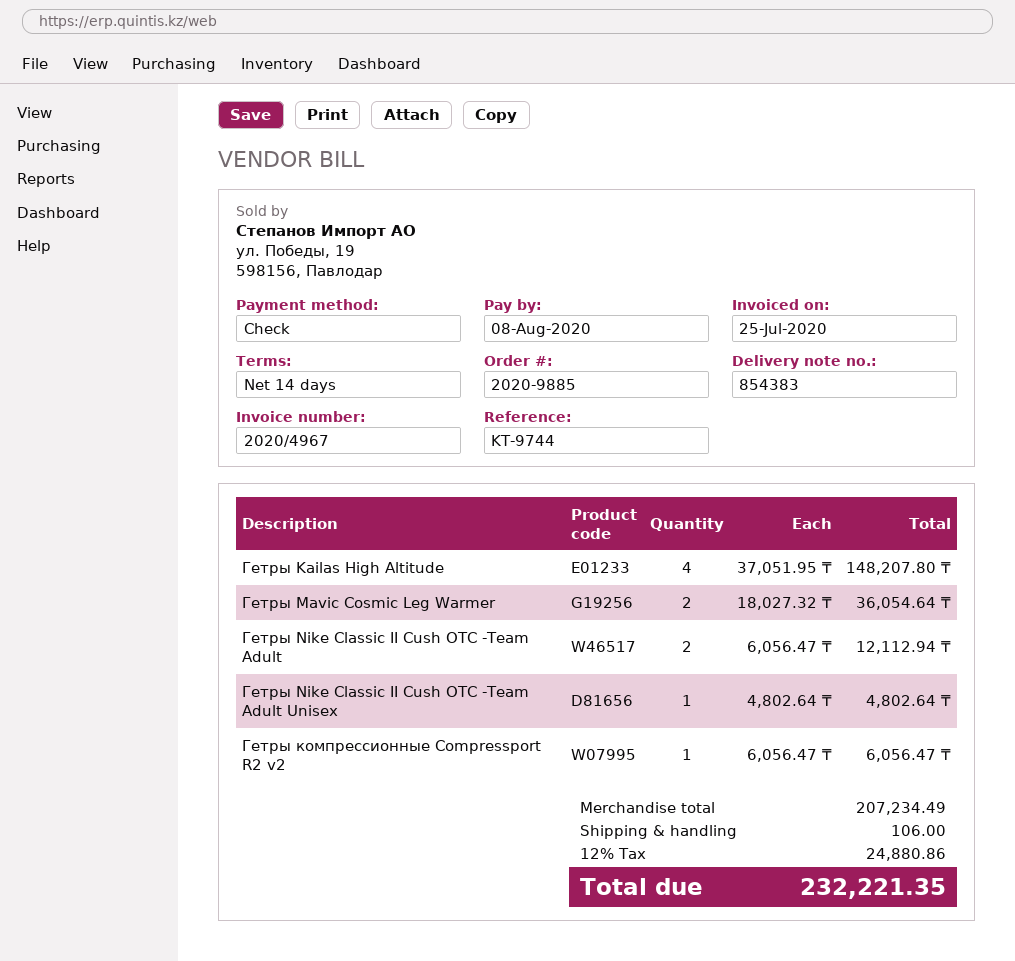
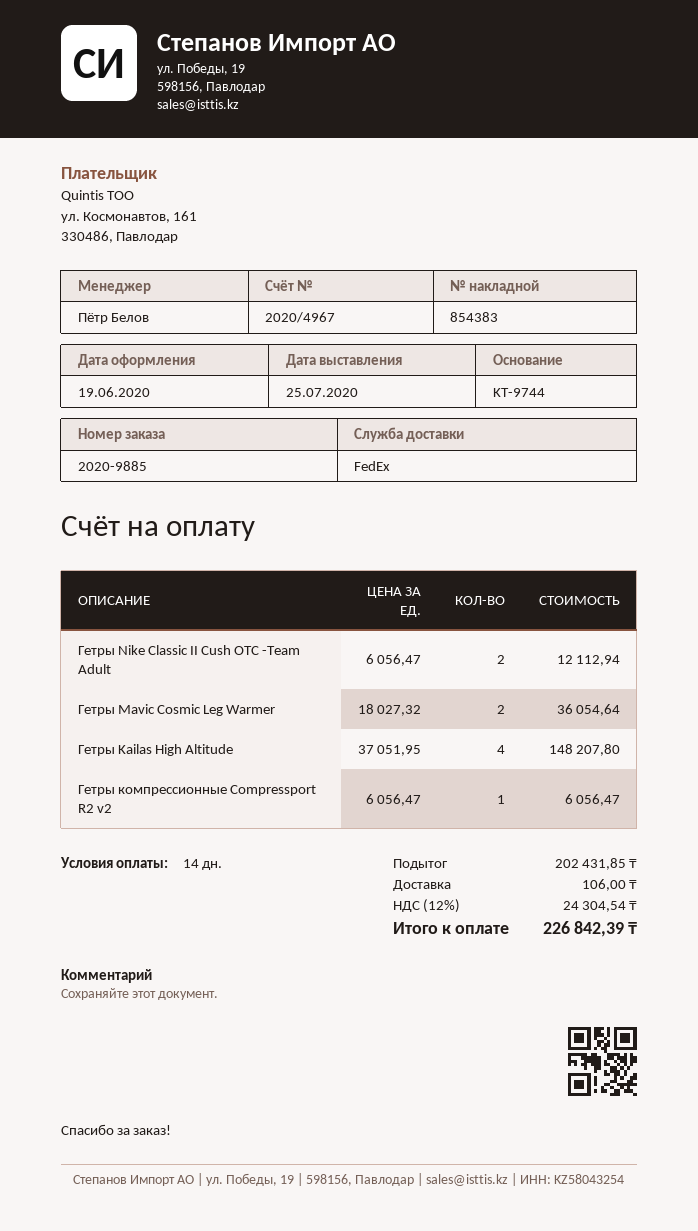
Гетры Nike Classic II Cush OTC -Team Adult Unisex: 1 x 4802.64 = 4802.64 -> none
subtotal: 207234.49 -> 202431.85
tax: 12% = 24880.86 -> 12% = 24304.54
total: 232221.35 -> 226842.39

